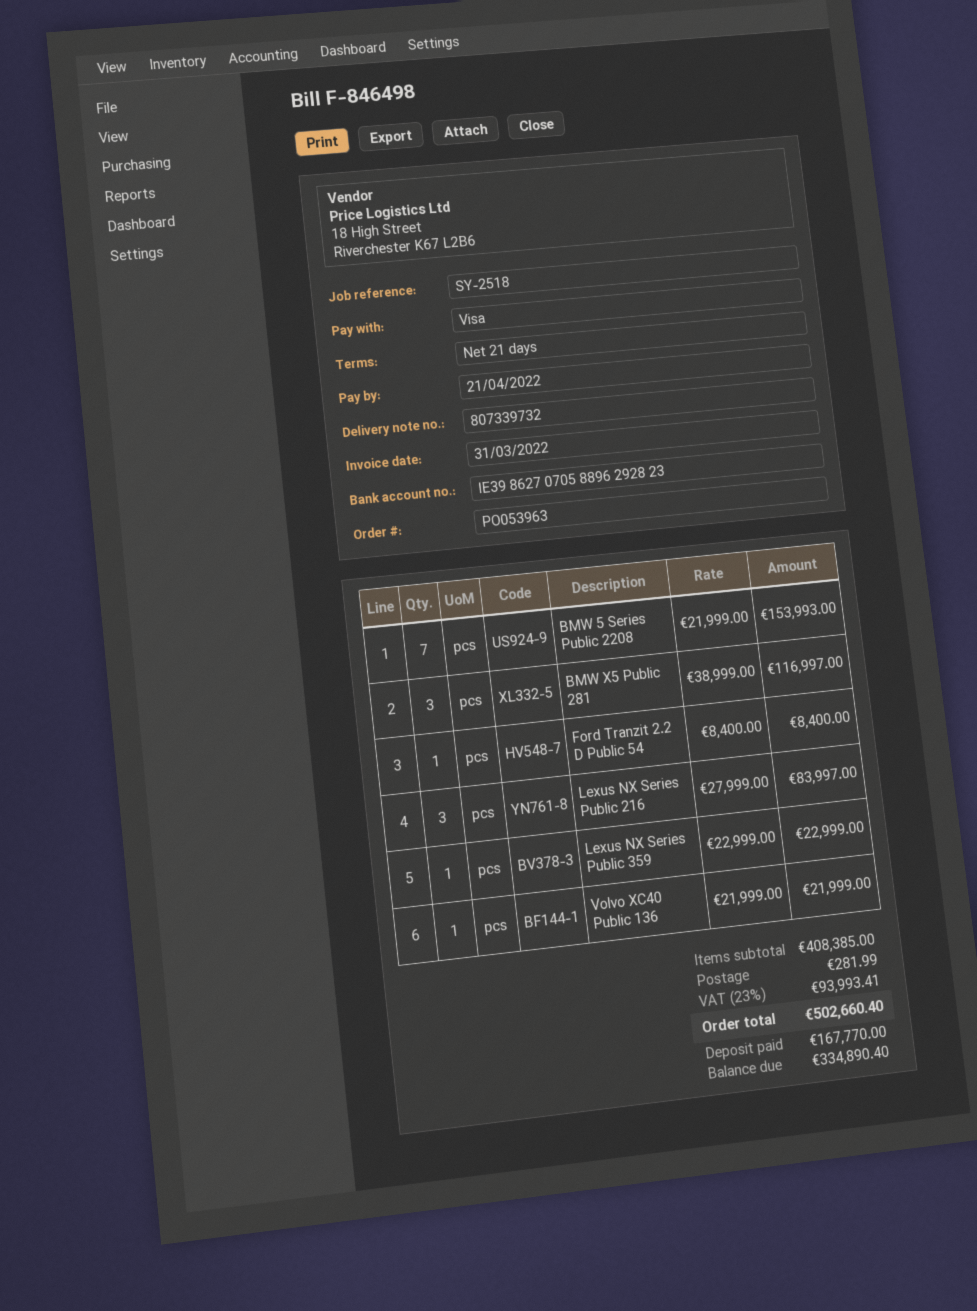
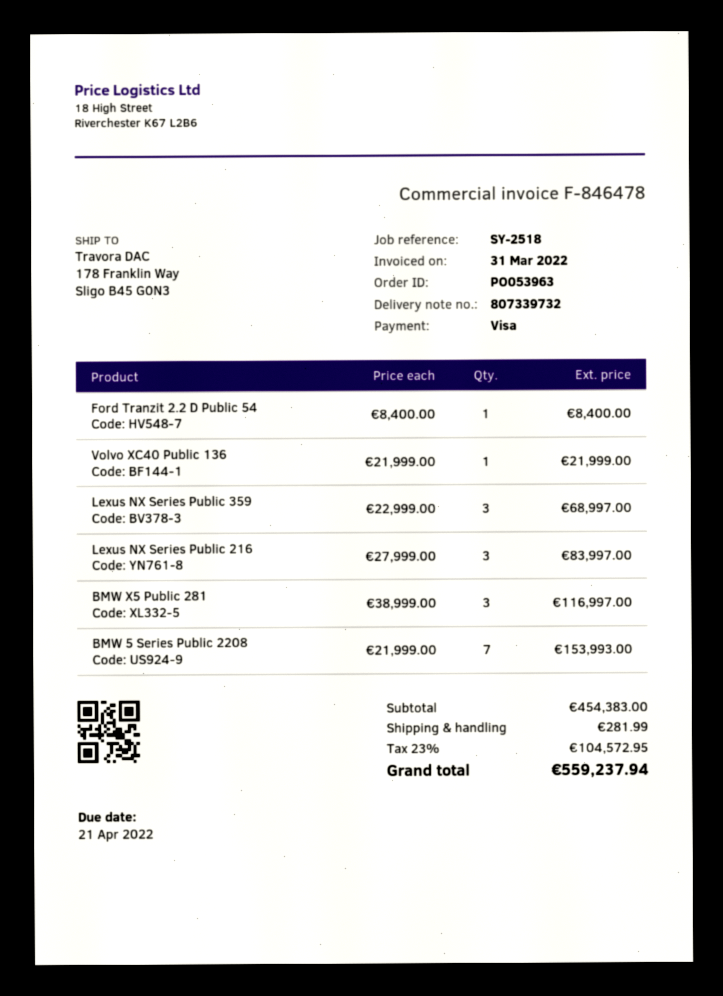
invoice number: F-846498 -> F-846478
Lexus NX Series Public 359: 1 x 22999.00 = 22999.00 -> 3 x 22999.00 = 68997.00
subtotal: 408385.00 -> 454383.00
tax: 23% = 93993.41 -> 23% = 104572.95
total: 502660.40 -> 559237.94

